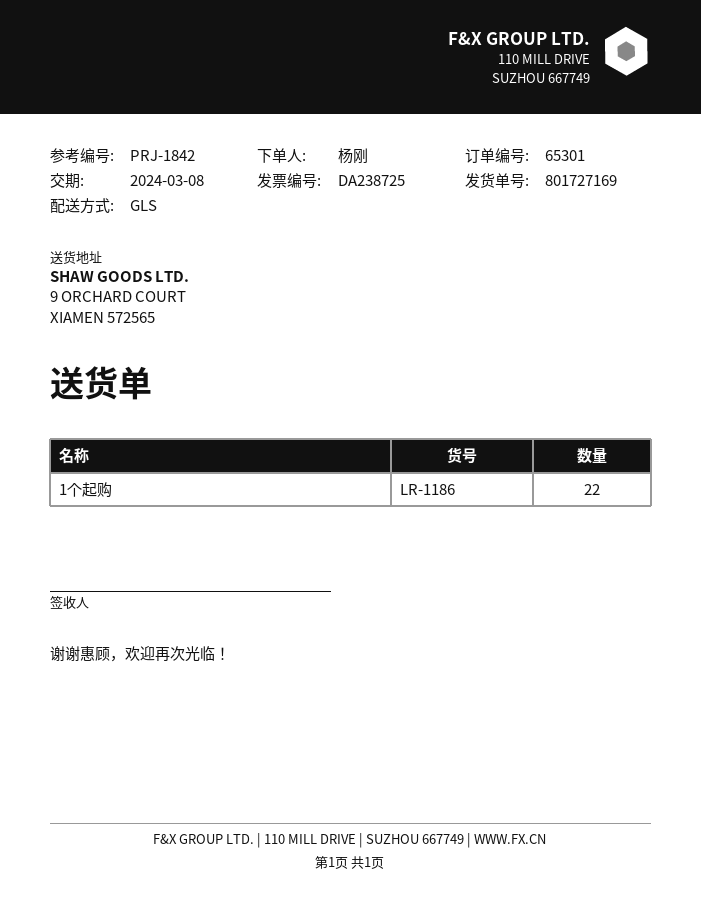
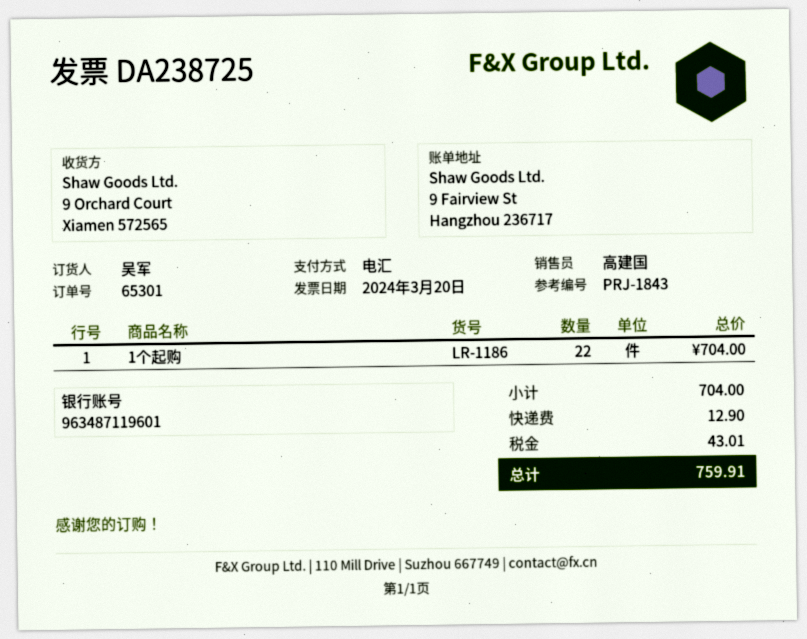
reference: PRJ-1842 -> PRJ-1843
ordered by: 杨刚 -> 吴军

